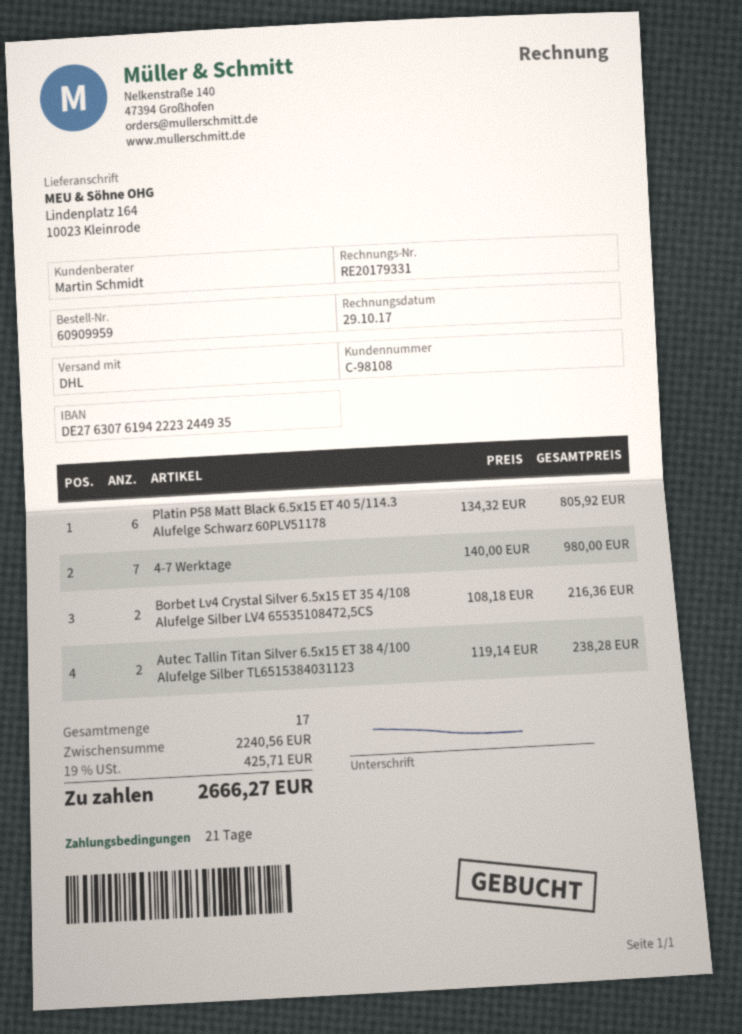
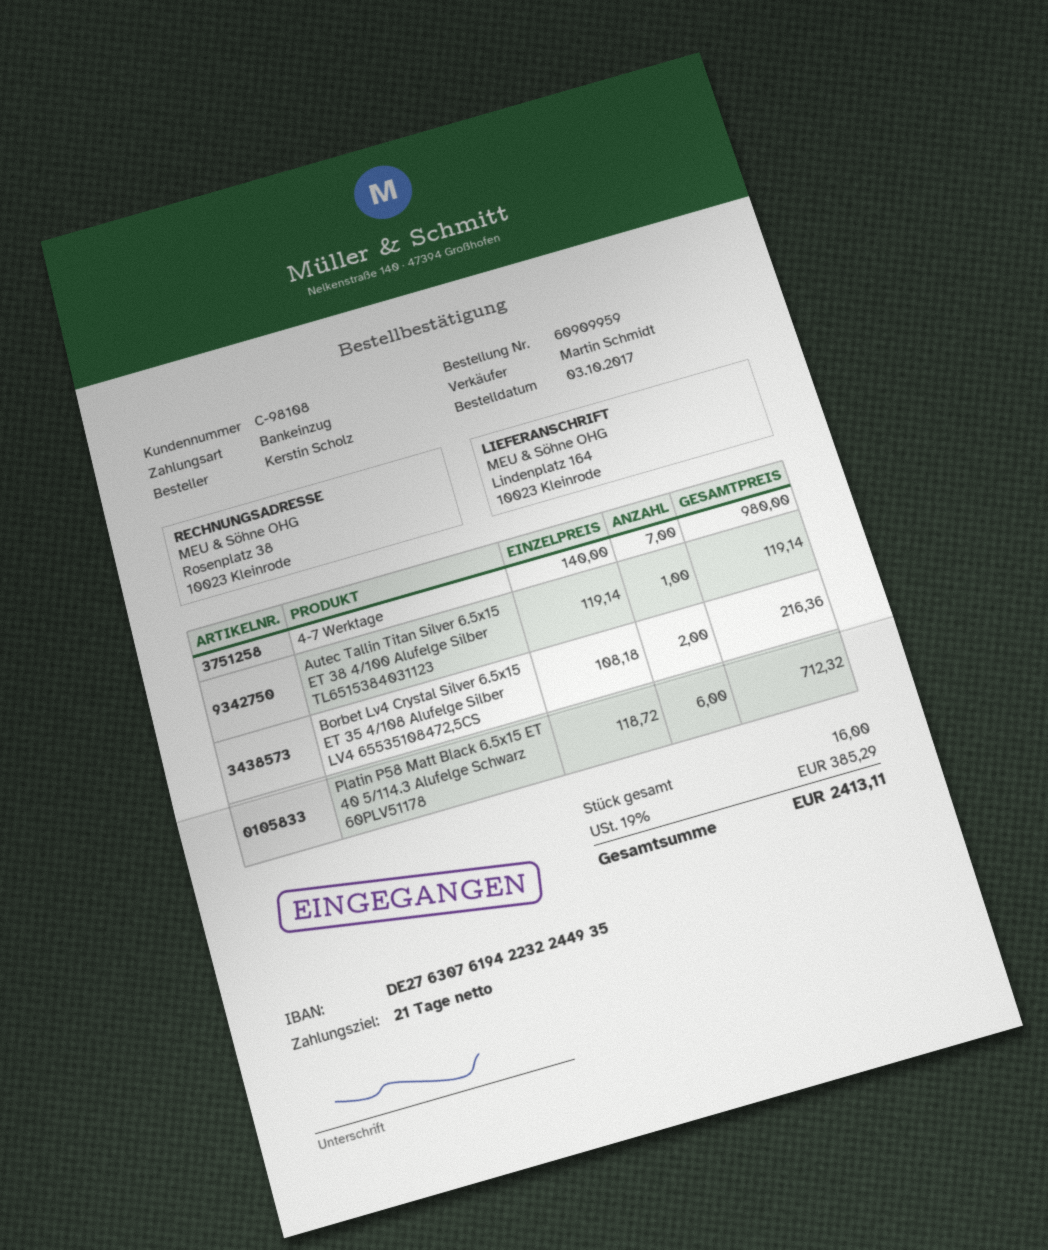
bank account: DE27630761942223244935 -> DE27630761942232244935
Platin P58 Matt Black 6.5x15 ET 40 5/114.3 Alufelge Schwarz 60PLV51178: 6 x 134.32 = 805.92 -> 6 x 118.72 = 712.32
Autec Tallin Titan Silver 6.5x15 ET 38 4/100 Alufelge Silber TL6515384031123: 2 x 119.14 = 238.28 -> 1 x 119.14 = 119.14
total quantity: 17 -> 16
tax: 19% = 425.71 -> 19% = 385.29
total: 2666.27 -> 2413.11

